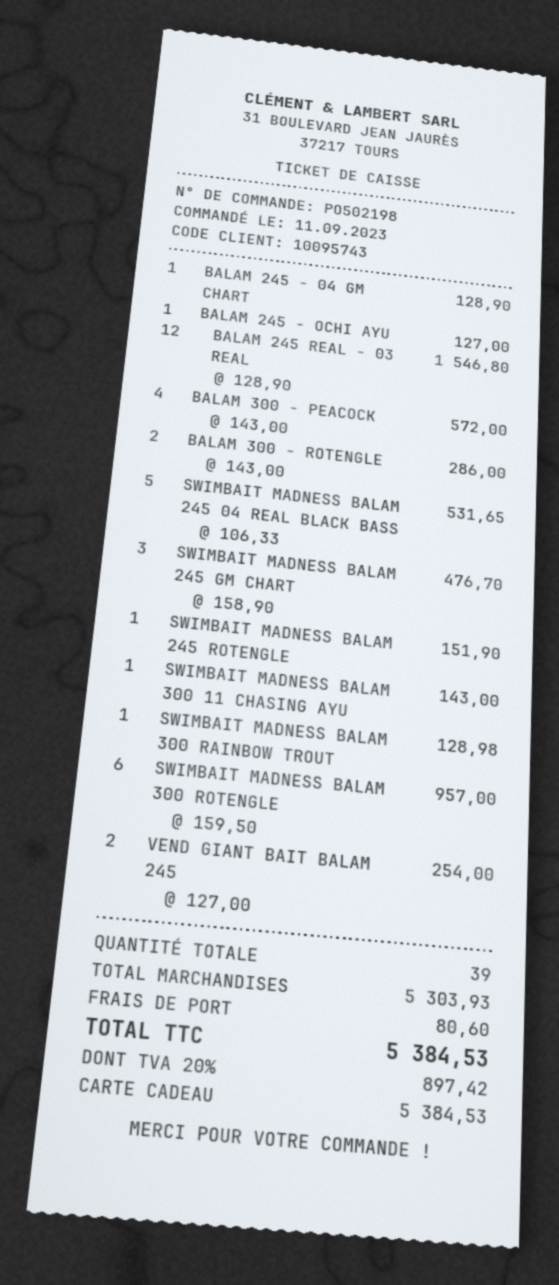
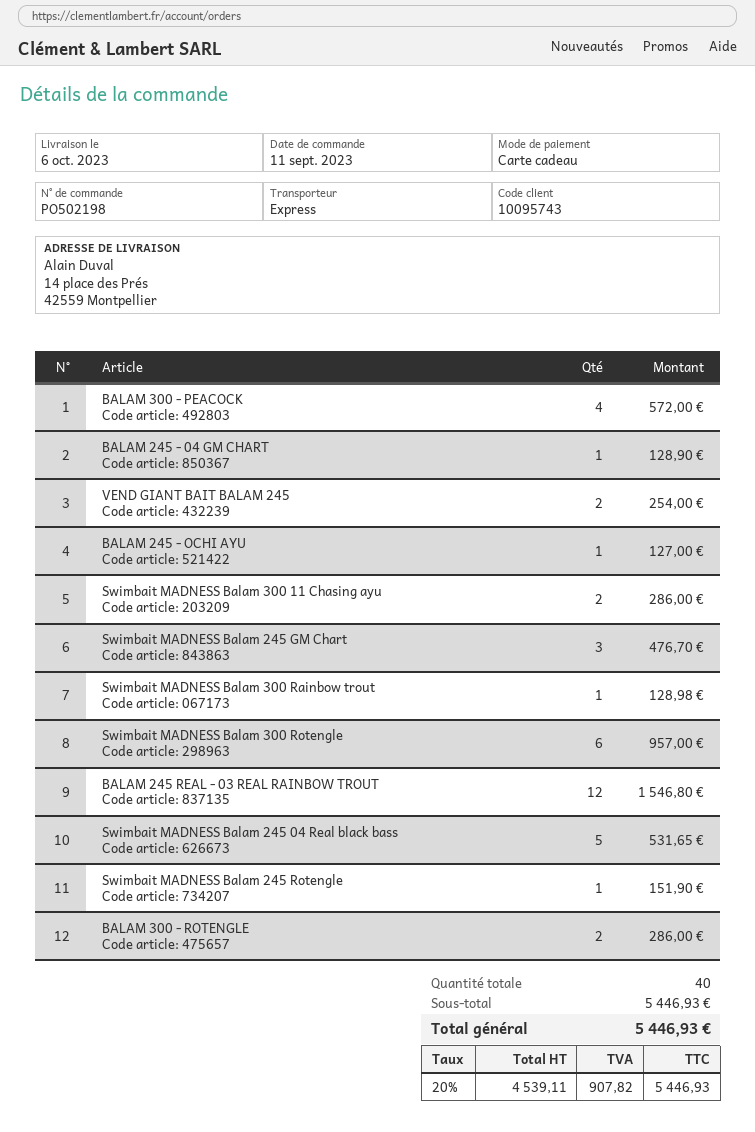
SWIMBAIT MADNESS BALAM 300 11 CHASING AYU: 1 for 143.00 -> 2 for 286.00
total quantity: 39 -> 40
subtotal: 5303.93 -> 5446.93
shipping: 80.60 -> none
tax: 20% = 897.42 -> 20% = 907.82
total: 5384.53 -> 5446.93

